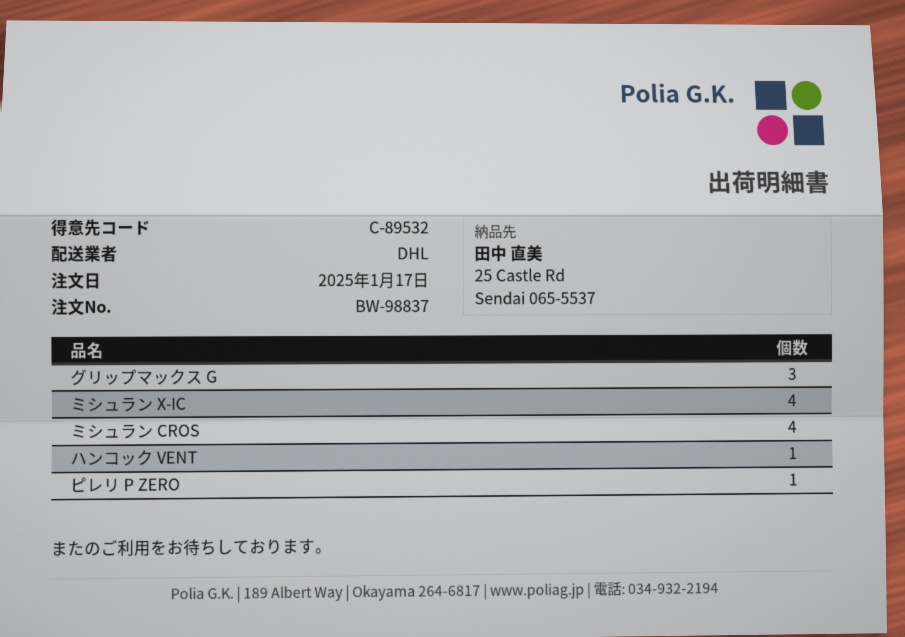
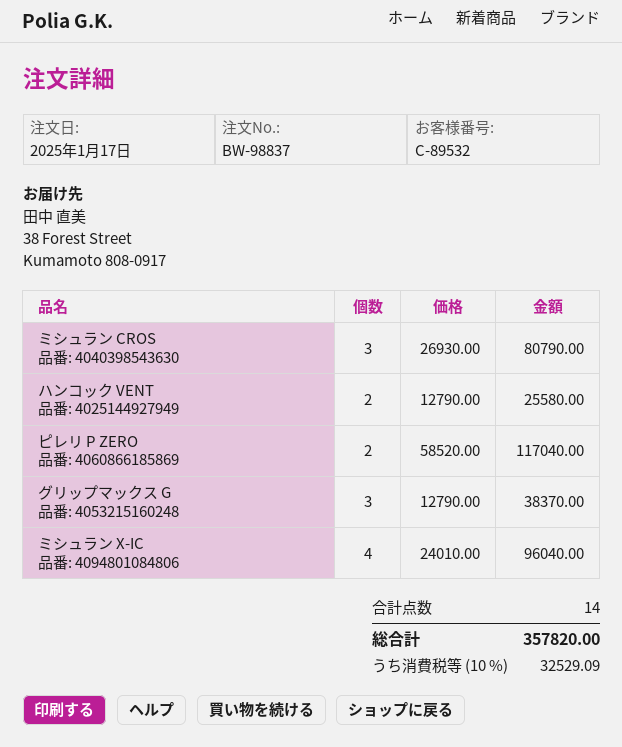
ship to: 25 Castle Rd, Sendai 065-5537 -> 38 Forest Street, Kumamoto 808-0917
ミシュラン CROS: 4 -> 3
ハンコック VENT: 1 -> 2
ピレリ P ZERO: 1 -> 2

